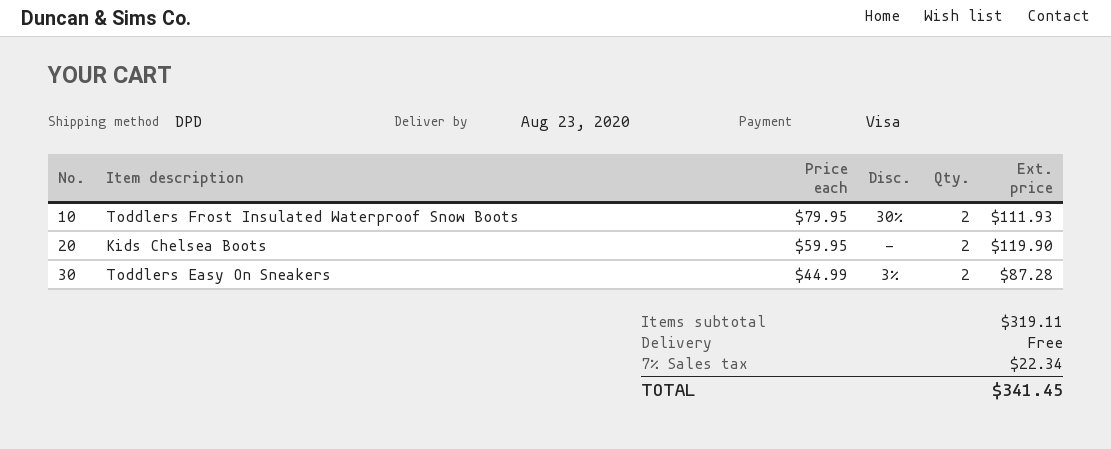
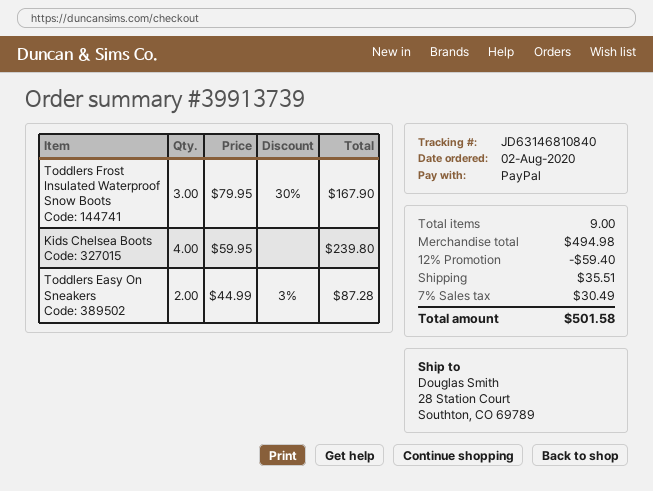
payment method: Visa -> PayPal
Toddlers Frost Insulated Waterproof Snow Boots: 2 x 79.95 - 30% = 111.93 -> 3 x 79.95 - 30% = 167.90
Kids Chelsea Boots: 2 x 59.95 = 119.90 -> 4 x 59.95 = 239.80
subtotal: 319.11 -> 494.98
discount: none -> 12% = 59.40
shipping: 0.00 -> 35.51
tax: 7% = 22.34 -> 7% = 30.49
total: 341.45 -> 501.58

